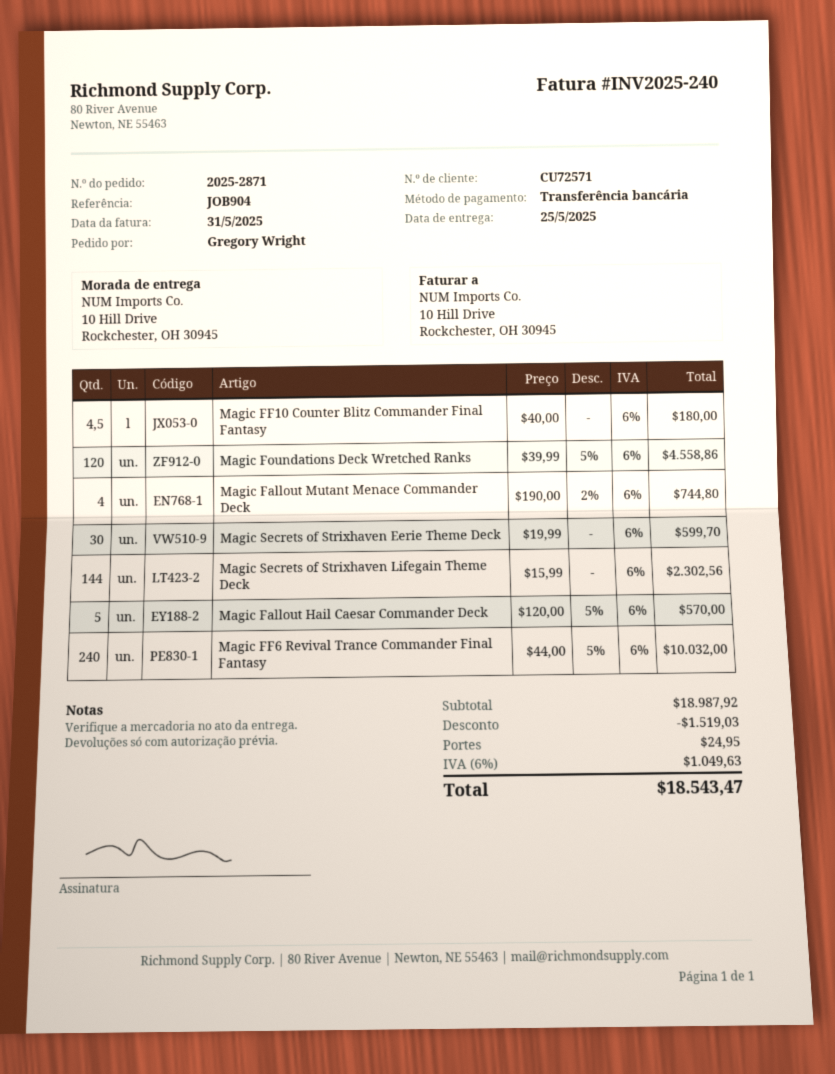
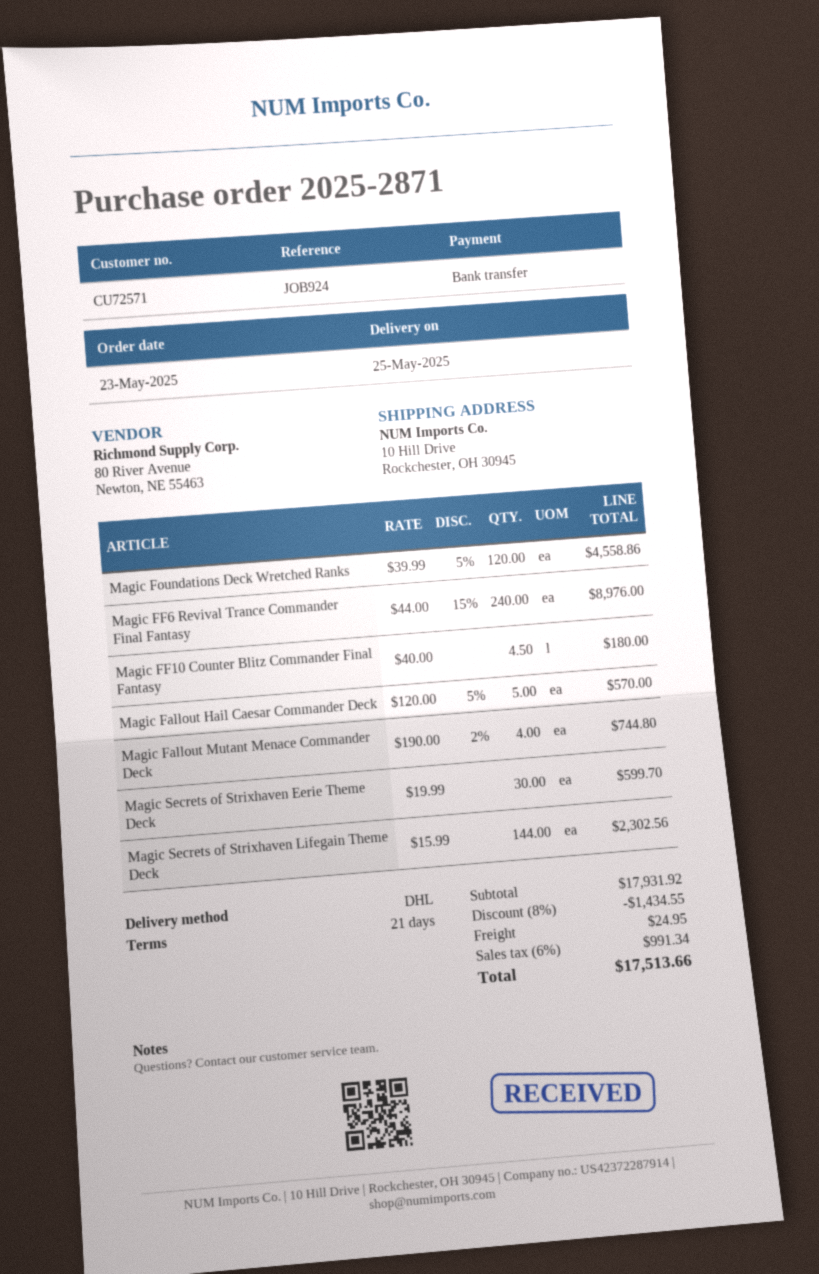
reference: JOB904 -> JOB924
Magic FF6 Revival Trance Commander Final Fantasy: 240 x 44.00 - 5% = 10032.00 -> 240 x 44.00 - 15% = 8976.00
subtotal: 18987.92 -> 17931.92
discount: 1519.03 -> 1434.55
tax: 6% = 1049.63 -> 6% = 991.34
total: 18543.47 -> 17513.66

